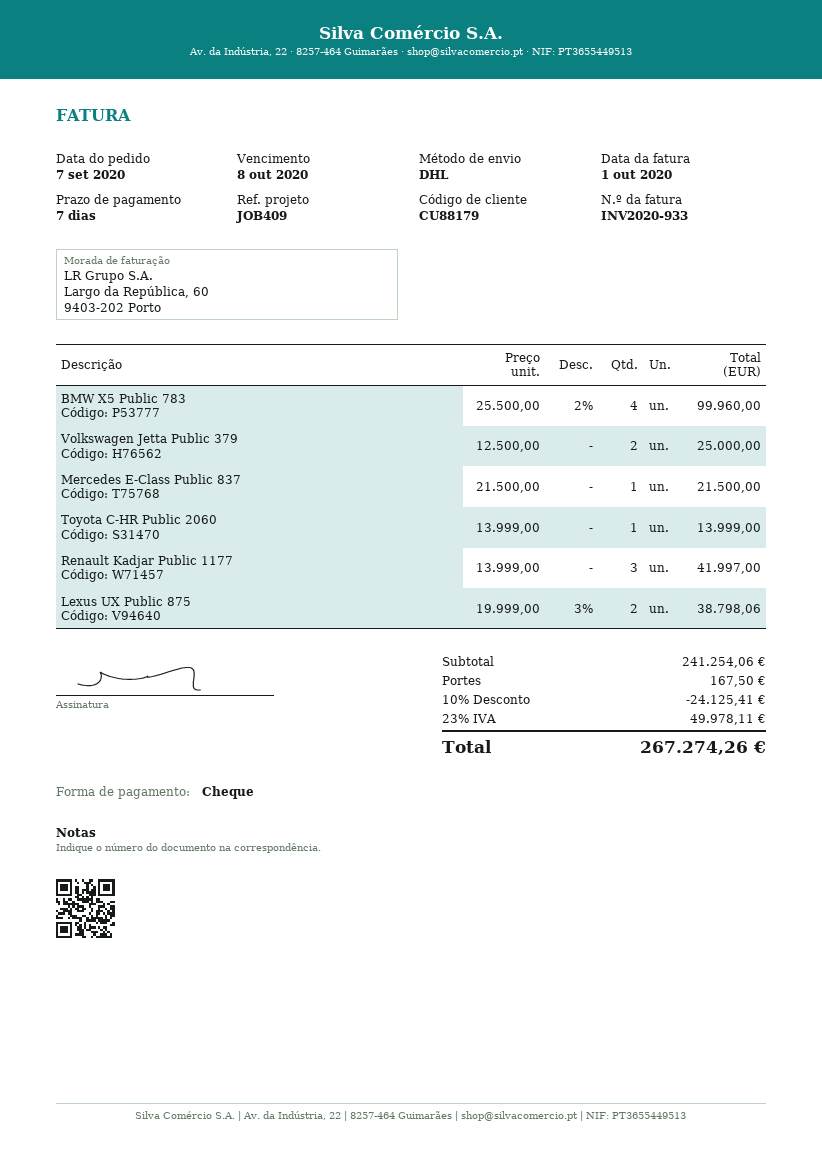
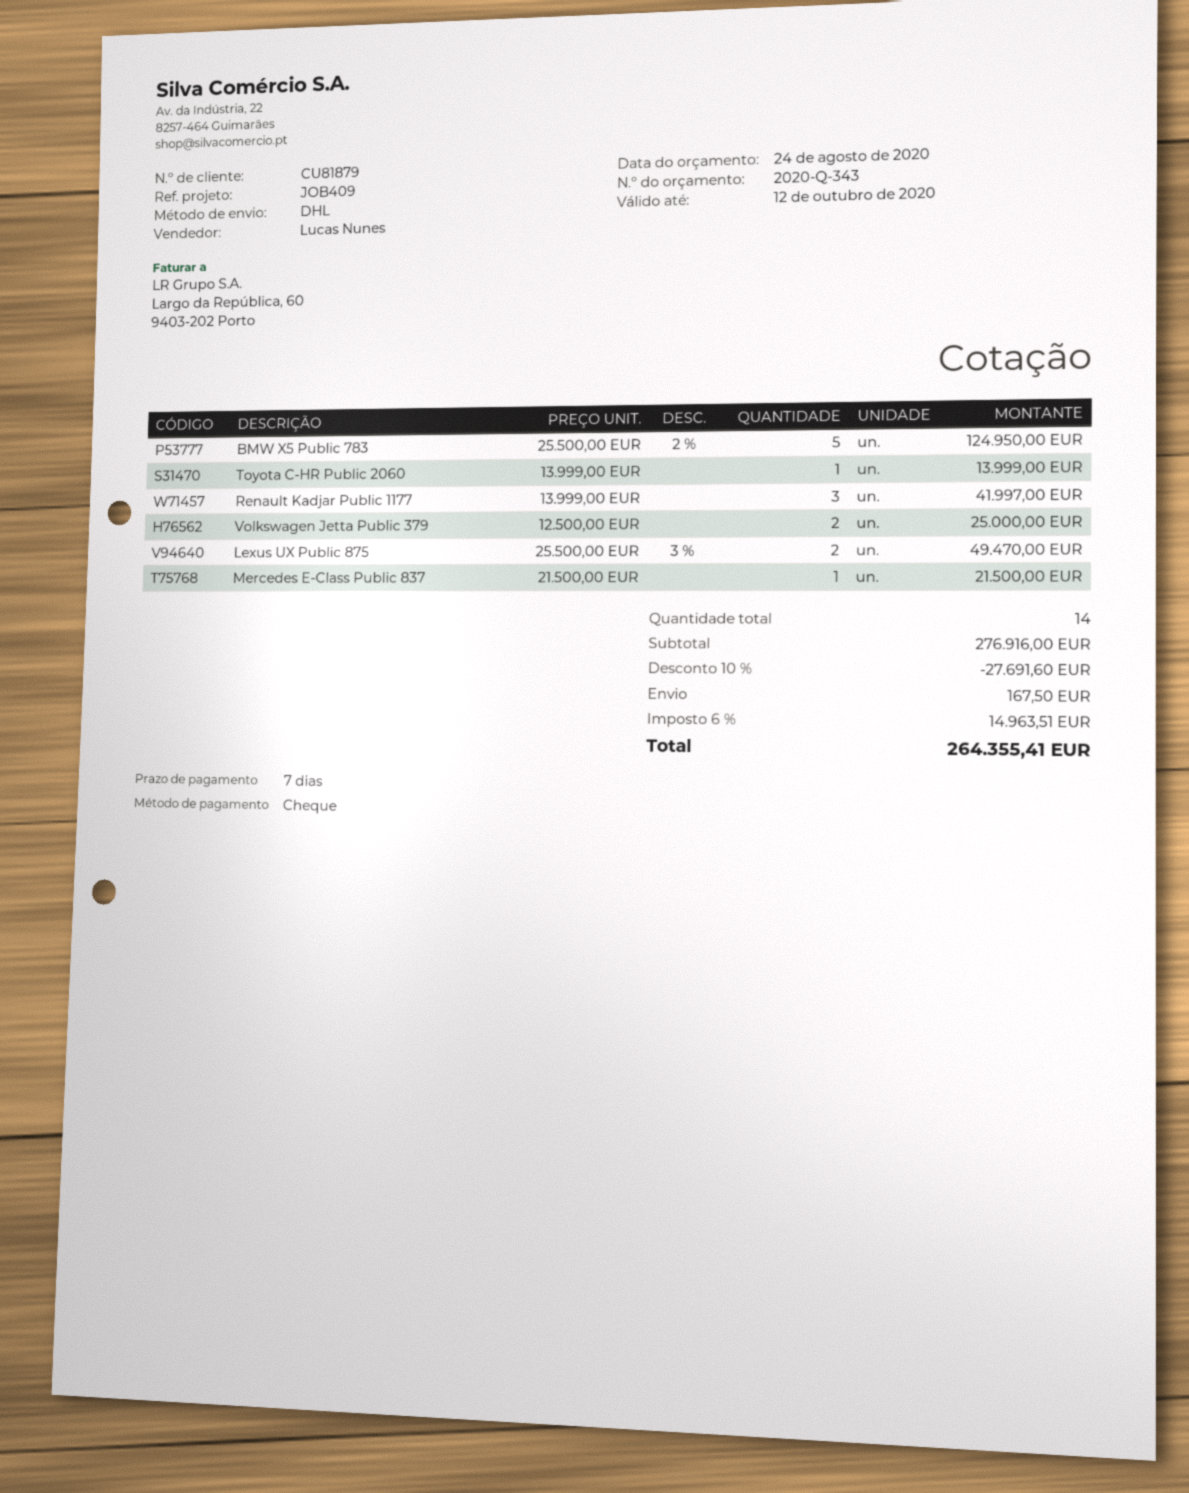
customer number: CU88179 -> CU81879
BMW X5 Public 783: 4 x 25500.00 - 2% = 99960.00 -> 5 x 25500.00 - 2% = 124950.00
Lexus UX Public 875: 2 x 19999.00 - 3% = 38798.06 -> 2 x 25500.00 - 3% = 49470.00
subtotal: 241254.06 -> 276916.00
discount: 10% = 24125.41 -> 10% = 27691.60
tax: 23% = 49978.11 -> 6% = 14963.51
total: 267274.26 -> 264355.41

